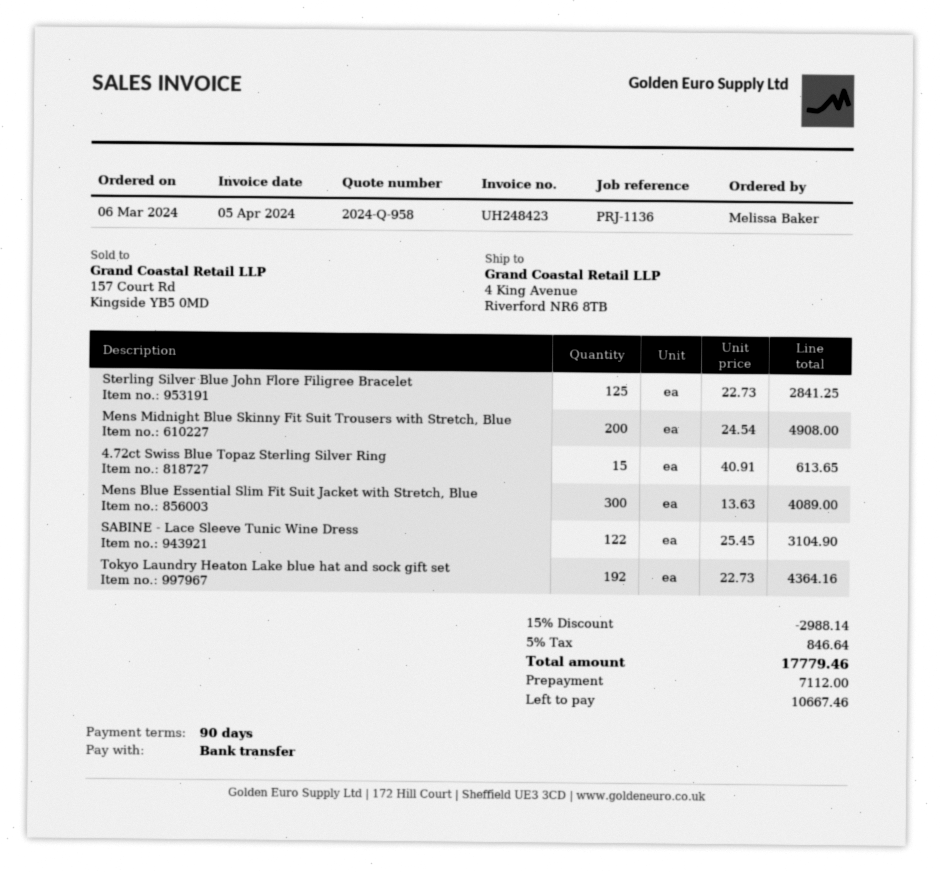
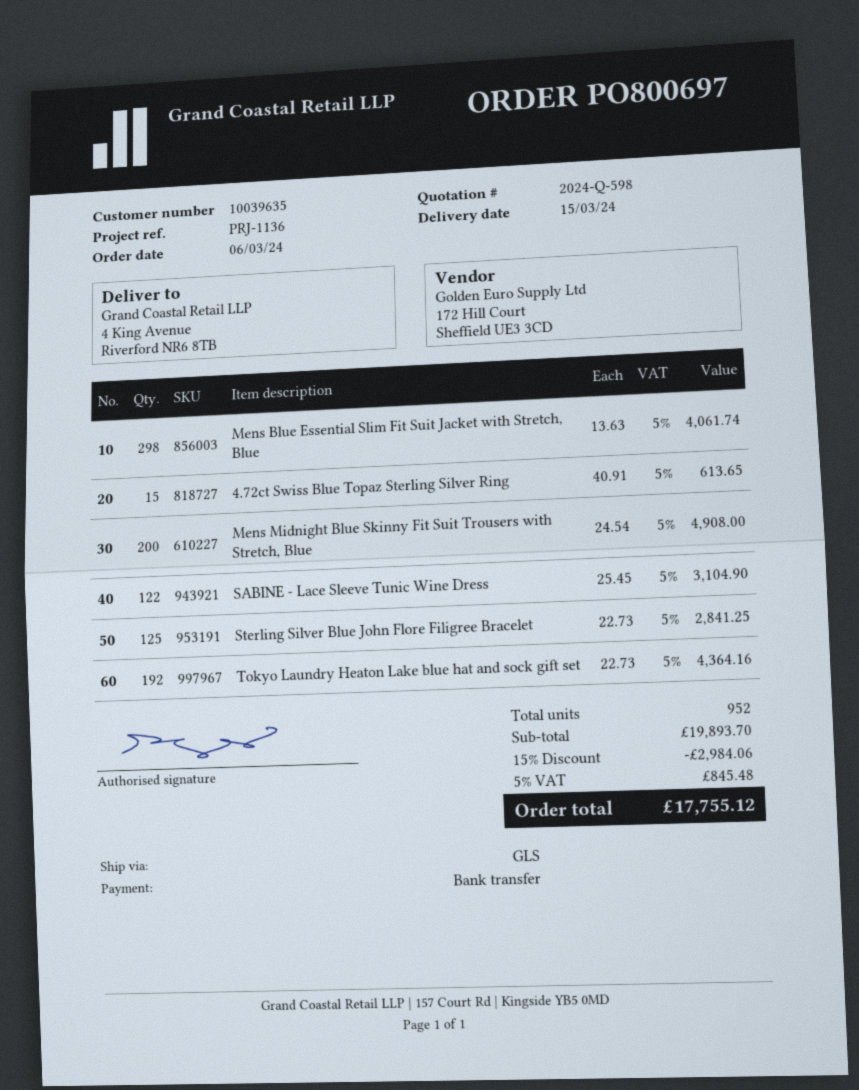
quote number: 2024-Q-958 -> 2024-Q-598
Mens Blue Essential Slim Fit Suit Jacket with Stretch, Blue: 300 x 13.63 = 4089.00 -> 298 x 13.63 = 4061.74
discount: 15% = 2988.14 -> 15% = 2984.06
tax: 5% = 846.64 -> 5% = 845.48
total: 17779.46 -> 17755.12

